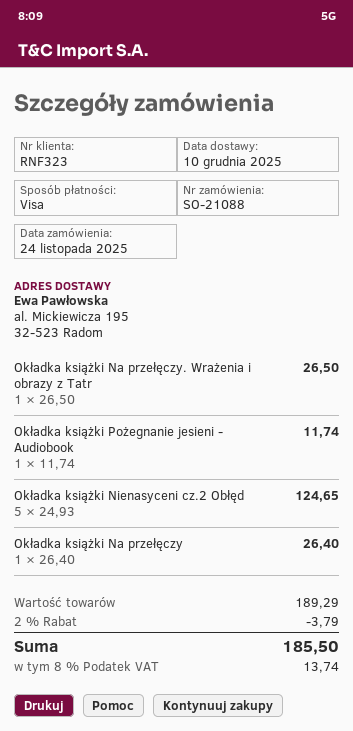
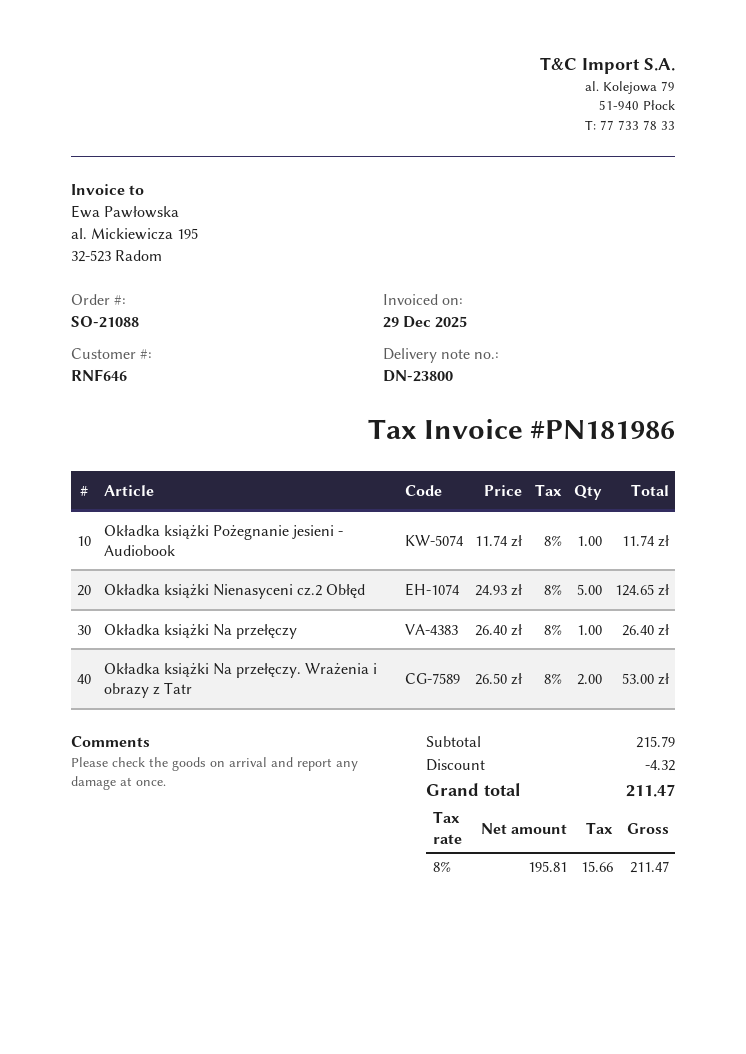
customer number: RNF323 -> RNF646
Okładka książki Na przełęczy. Wrażenia i obrazy z Tatr: 1 x 26.50 = 26.50 -> 2 x 26.50 = 53.00
subtotal: 189.29 -> 215.79
discount: 3.79 -> 4.32
tax: 8% = 13.74 -> 8% = 15.66
total: 185.50 -> 211.47

